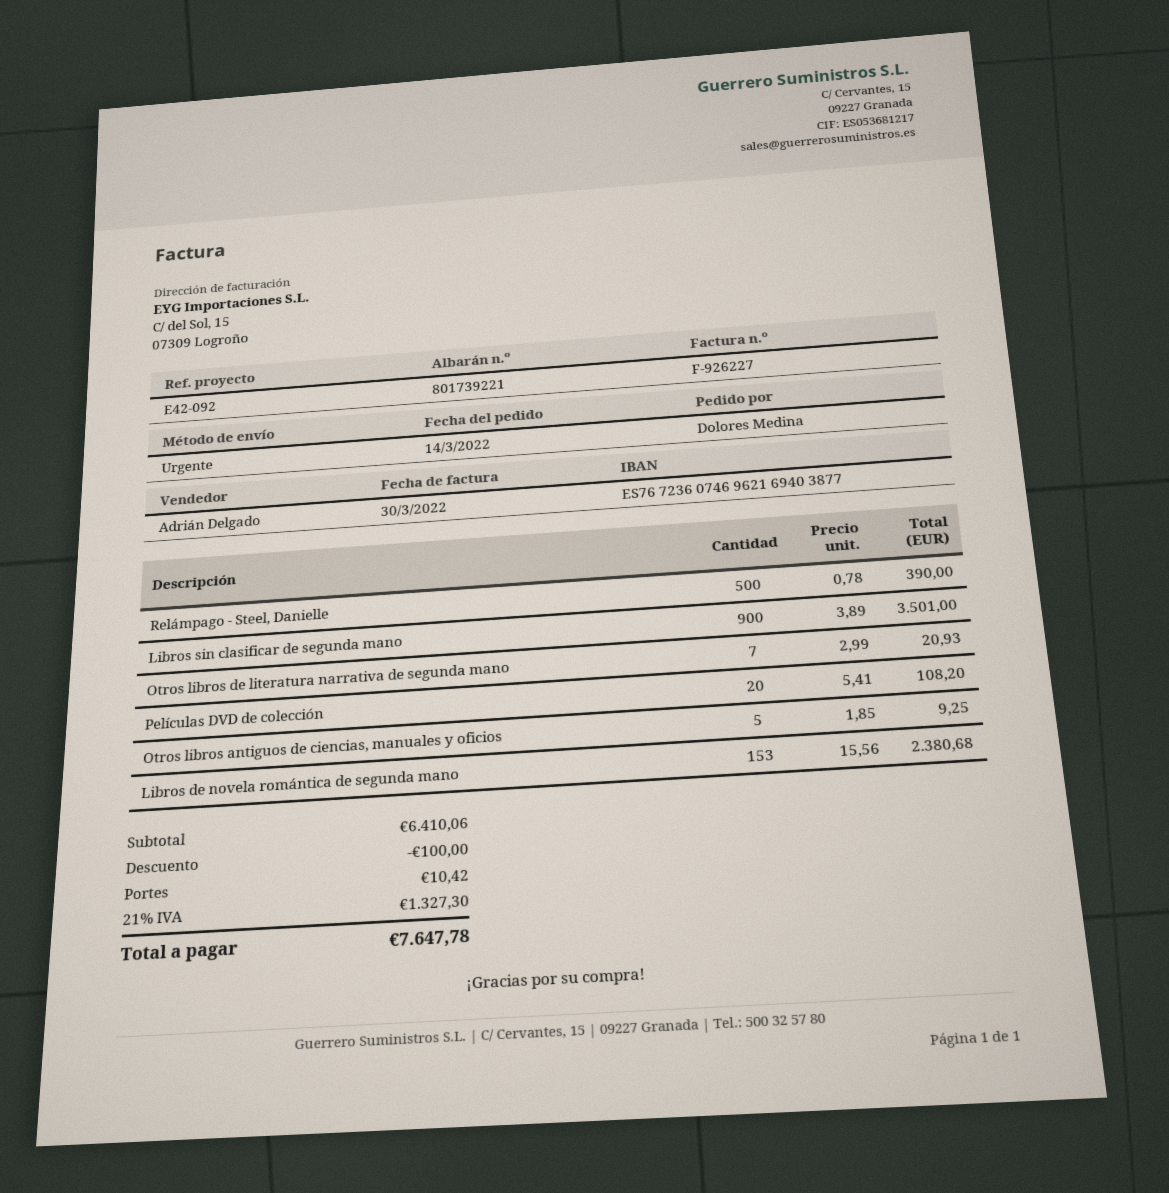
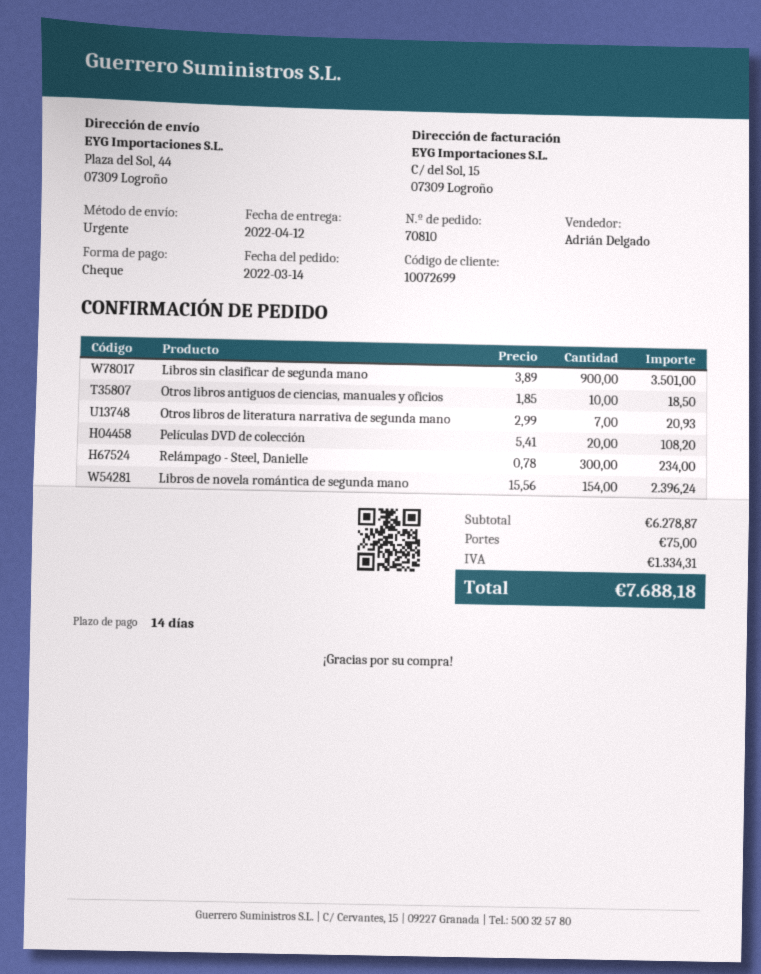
Relámpago - Steel, Danielle: 500 x 0.78 = 390.00 -> 300 x 0.78 = 234.00
Otros libros antiguos de ciencias, manuales y oficios: 5 x 1.85 = 9.25 -> 10 x 1.85 = 18.50
Libros de novela romántica de segunda mano: 153 x 15.56 = 2380.68 -> 154 x 15.56 = 2396.24
subtotal: 6410.06 -> 6278.87
discount: 100.00 -> none
shipping: 10.42 -> 75.00
tax: 1327.30 -> 1334.31
total: 7647.78 -> 7688.18

